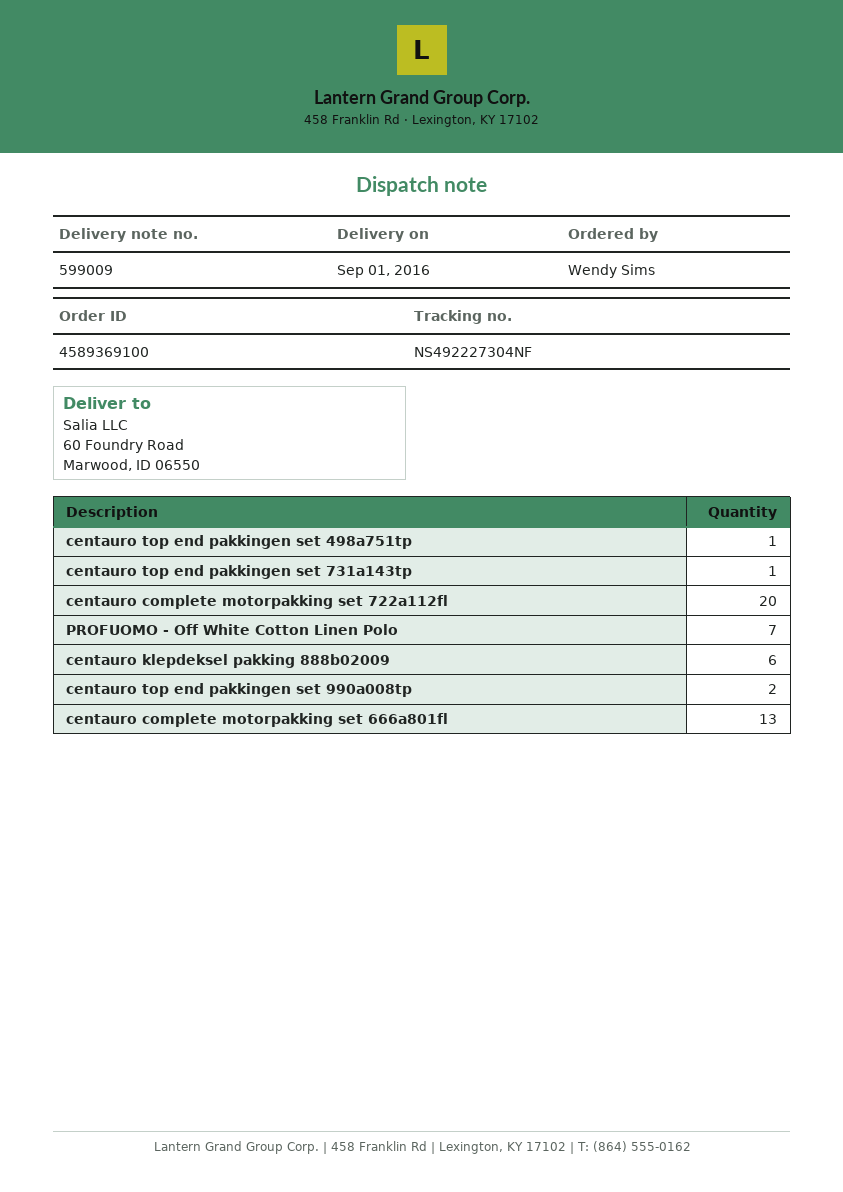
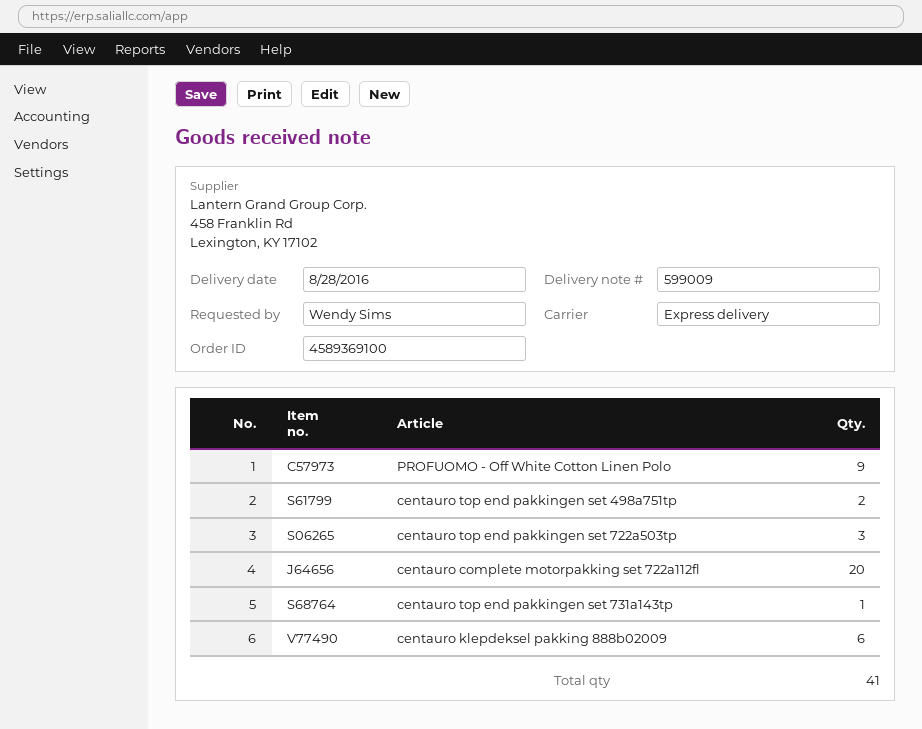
delivery date: 2016-09-01 -> 2016-08-28
centauro top end pakkingen set 498a751tp: 1 -> 2
PROFUOMO - Off White Cotton Linen Polo: 7 -> 9
centauro top end pakkingen set 990a008tp: 2 -> none
centauro complete motorpakking set 666a801fl: 13 -> none
centauro top end pakkingen set 722a503tp: none -> 3

